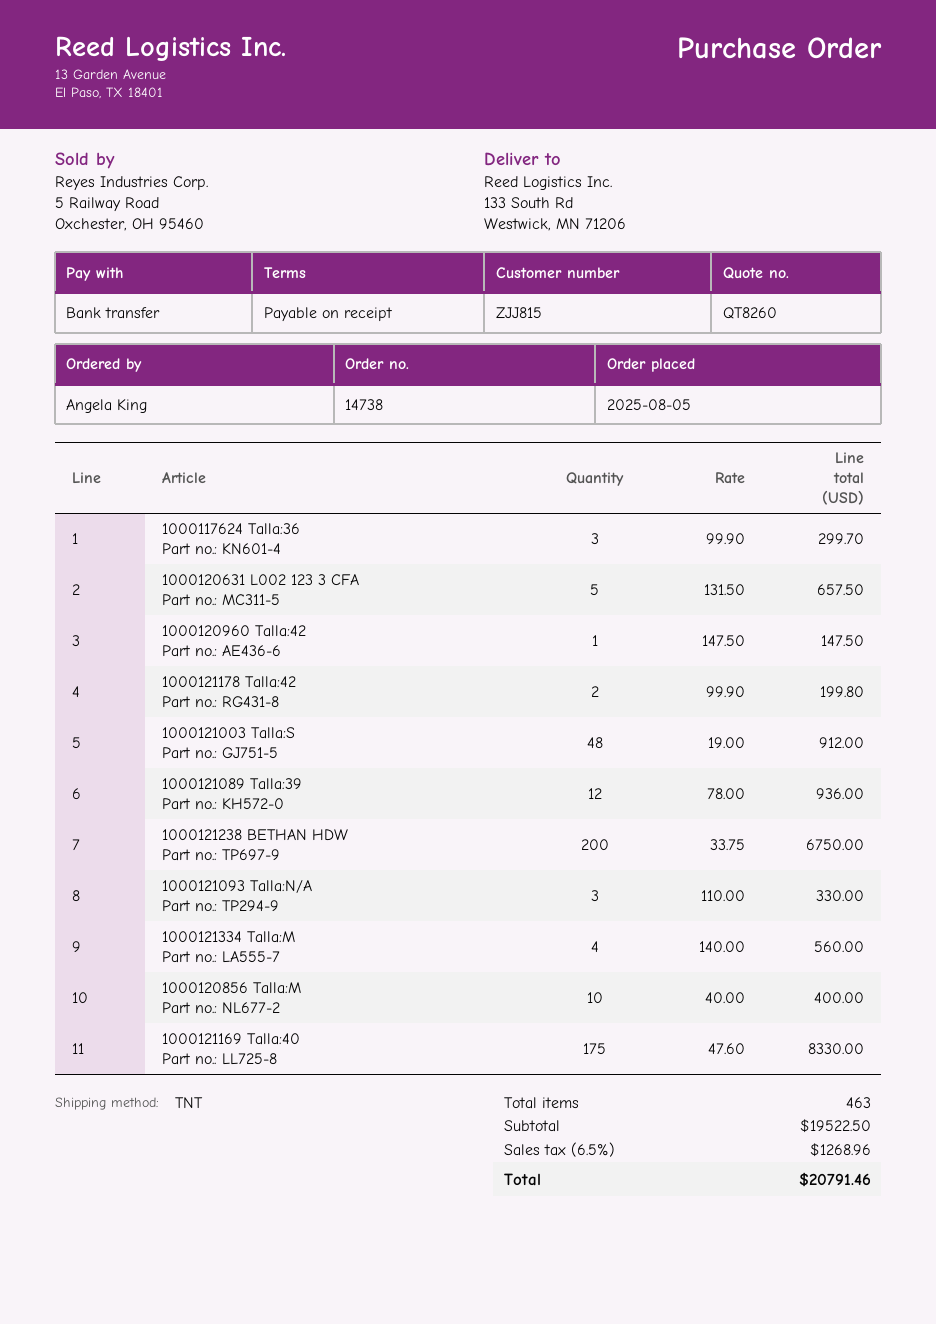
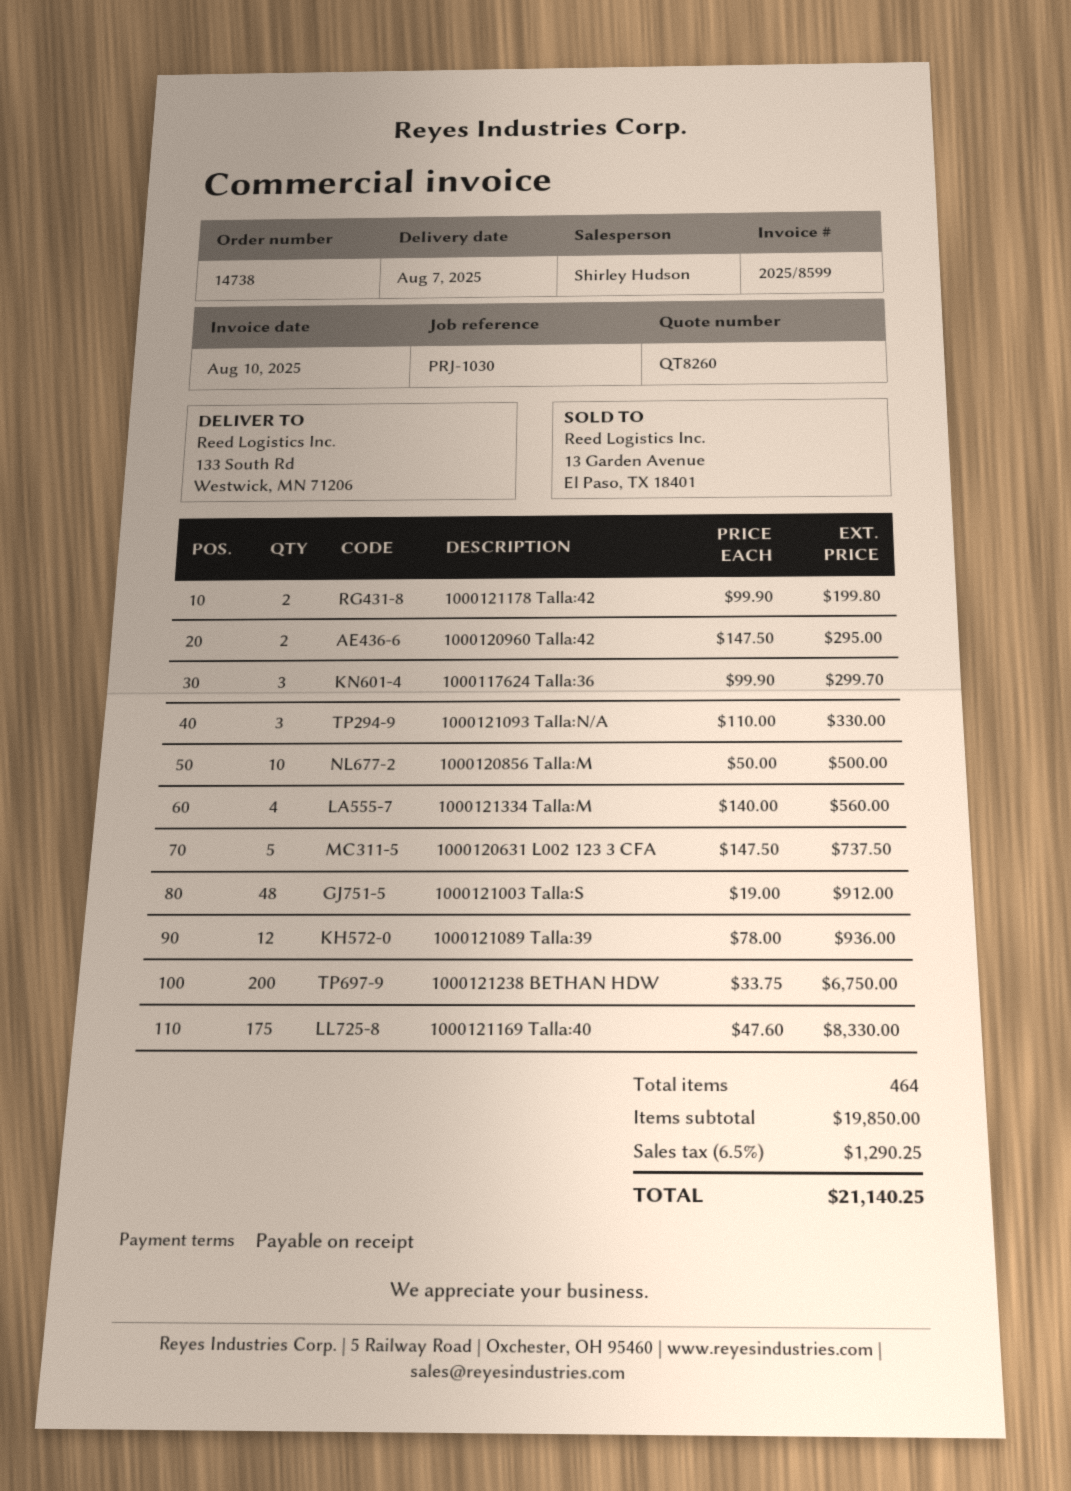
1000120631 L002 123 3 CFA: 5 x 131.50 = 657.50 -> 5 x 147.50 = 737.50
1000120960 Talla:42: 1 x 147.50 = 147.50 -> 2 x 147.50 = 295.00
1000120856 Talla:M: 10 x 40.00 = 400.00 -> 10 x 50.00 = 500.00
total quantity: 463 -> 464
subtotal: 19522.50 -> 19850.00
tax: 6.5% = 1268.96 -> 6.5% = 1290.25
total: 20791.46 -> 21140.25

